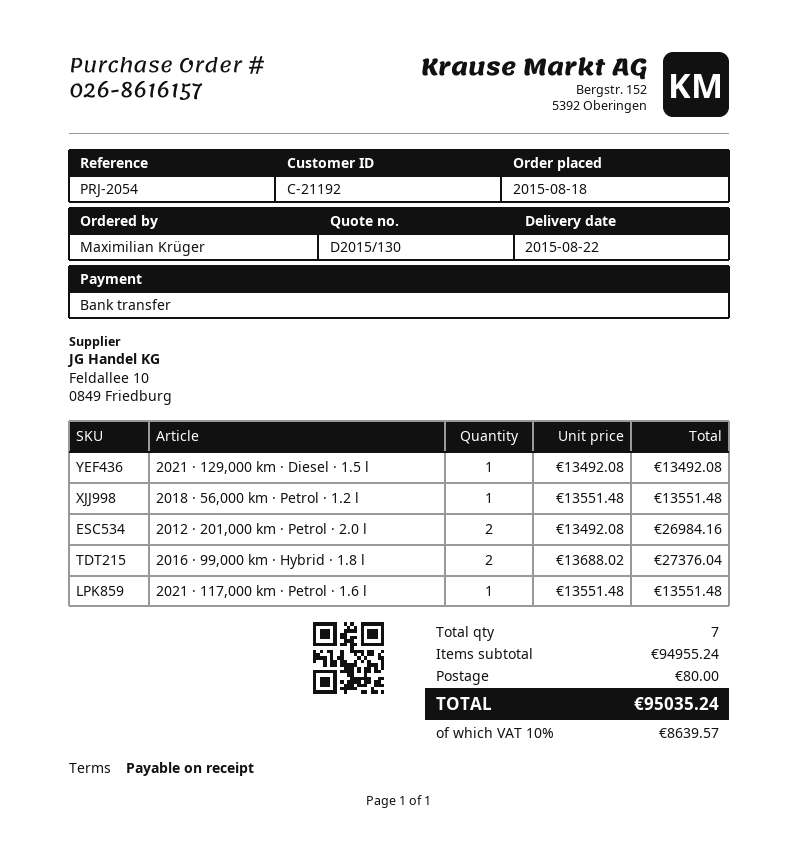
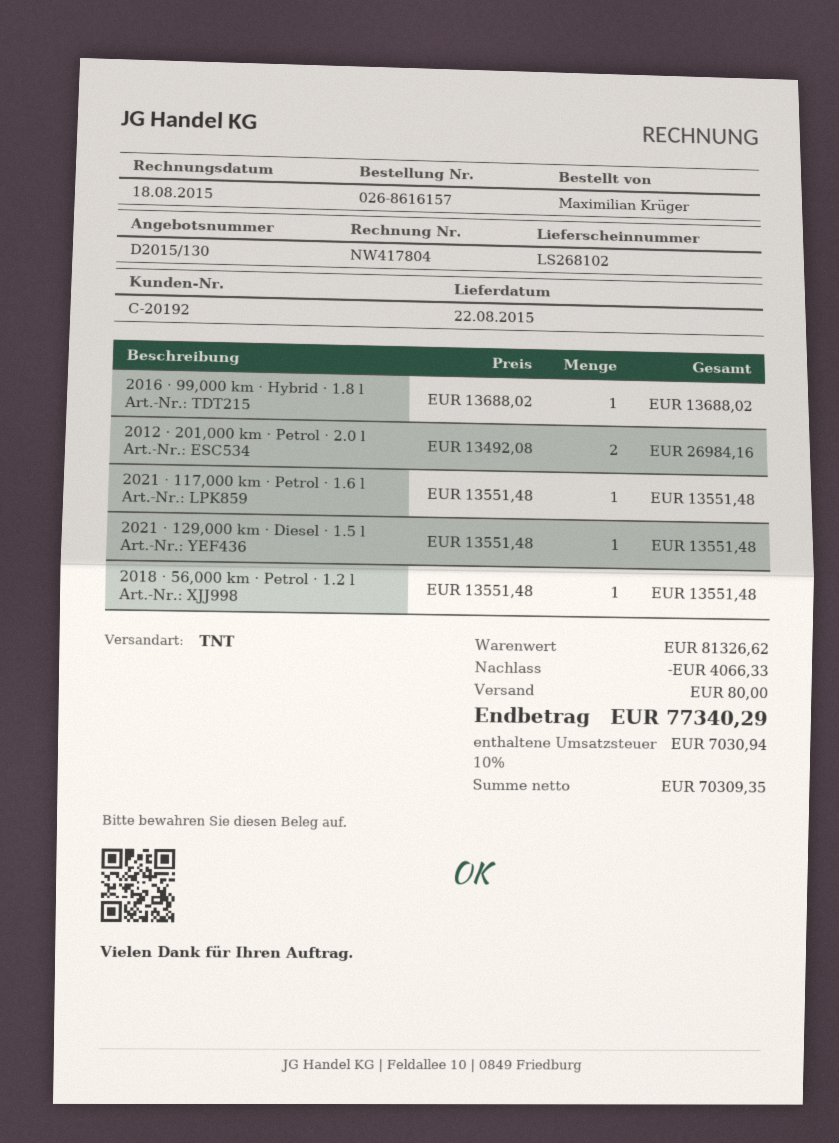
customer number: C-21192 -> C-20192
2021 · 129,000 km · Diesel · 1.5 l: 1 x 13492.08 = 13492.08 -> 1 x 13551.48 = 13551.48
2016 · 99,000 km · Hybrid · 1.8 l: 2 x 13688.02 = 27376.04 -> 1 x 13688.02 = 13688.02
subtotal: 94955.24 -> 81326.62
discount: none -> 4066.33
tax: 10% = 8639.57 -> 10% = 7030.94
total: 95035.24 -> 77340.29

